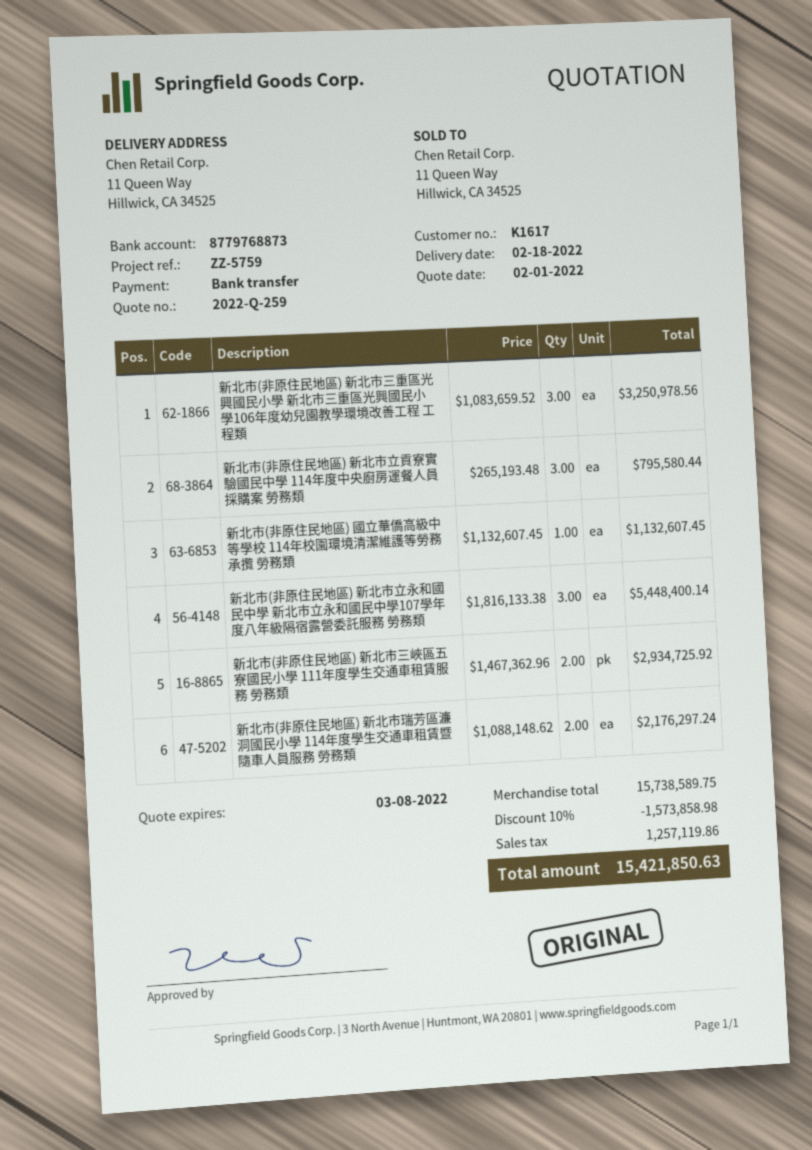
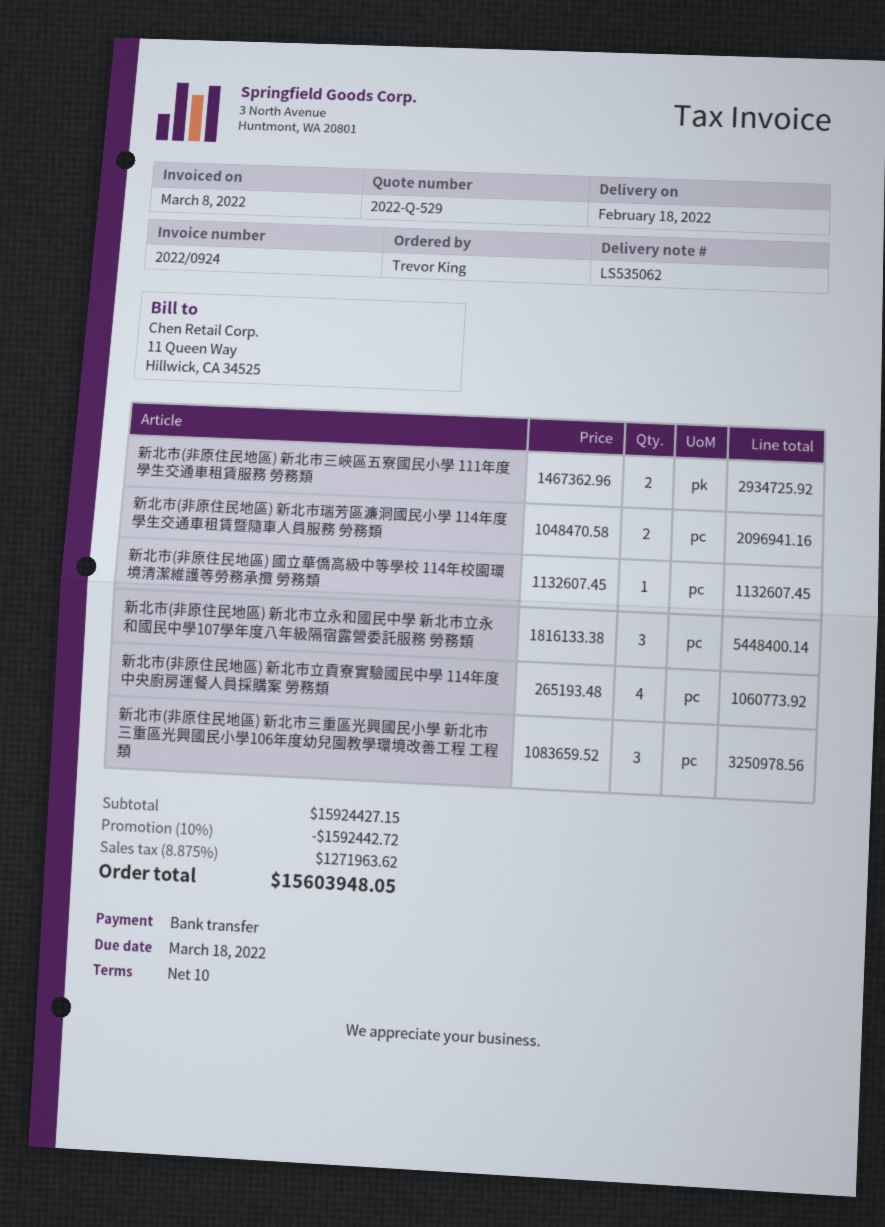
quote number: 2022-Q-259 -> 2022-Q-529
新北市(非原住民地區) 新北市立貢寮實驗國民中學 114年度中央廚房運餐人員採購案 勞務類: 3 x 265193.48 = 795580.44 -> 4 x 265193.48 = 1060773.92
新北市(非原住民地區) 新北市瑞芳區濂洞國民小學 114年度學生交通車租賃暨隨車人員服務 勞務類: 2 x 1088148.62 = 2176297.24 -> 2 x 1048470.58 = 2096941.16
subtotal: 15738589.75 -> 15924427.15
discount: 10% = 1573858.98 -> 10% = 1592442.72
tax: 1257119.86 -> 1271963.62
total: 15421850.63 -> 15603948.05

